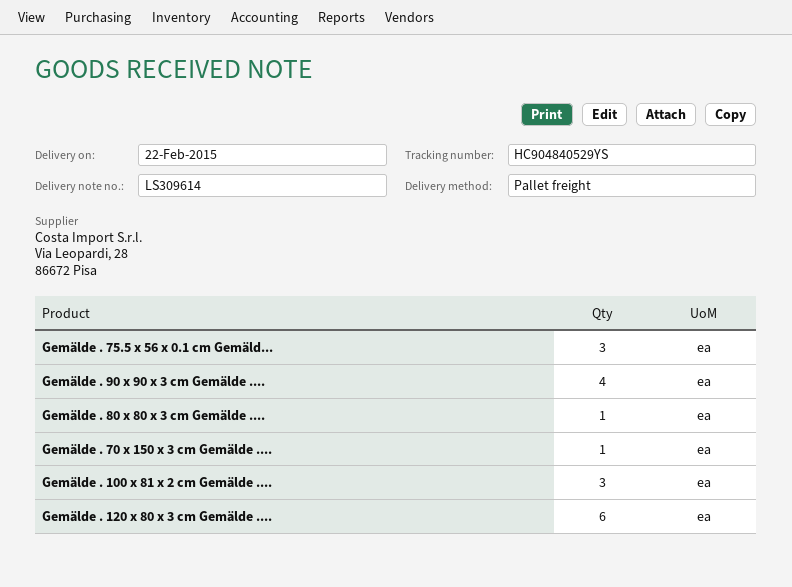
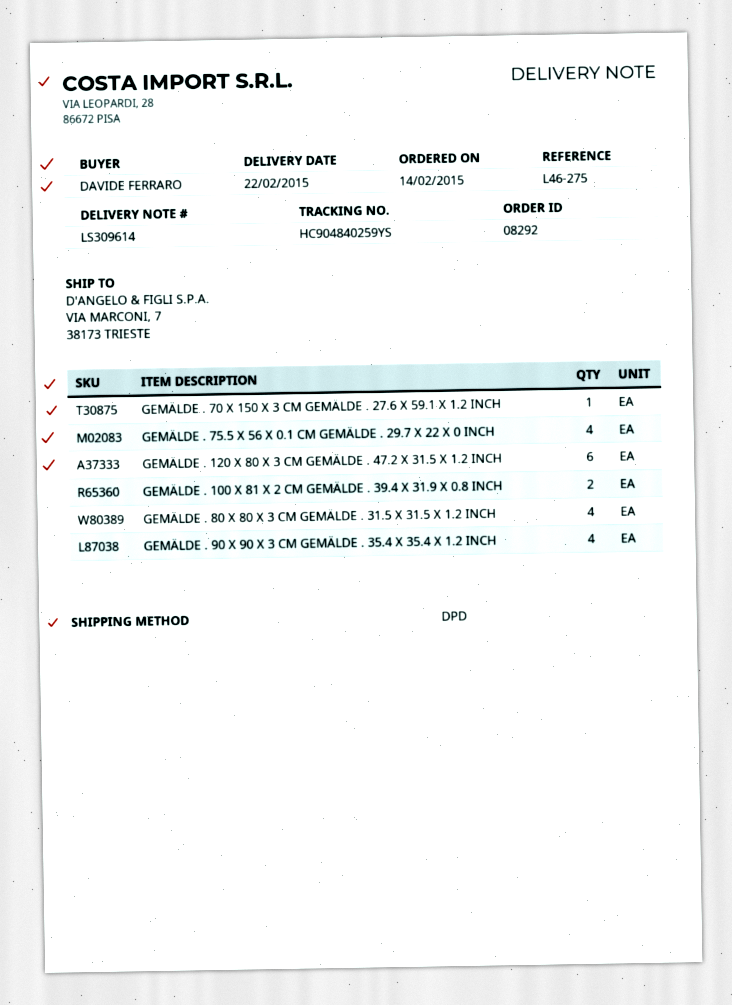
shipping method: pallet freight -> DPD
tracking number: HC904840529YS -> HC904840259YS
Gemälde . 75.5 x 56 x 0.1 cm Gemäld...: 3 -> 4
Gemälde . 80 x 80 x 3 cm Gemälde ....: 1 -> 4
Gemälde . 100 x 81 x 2 cm Gemälde ....: 3 -> 2

